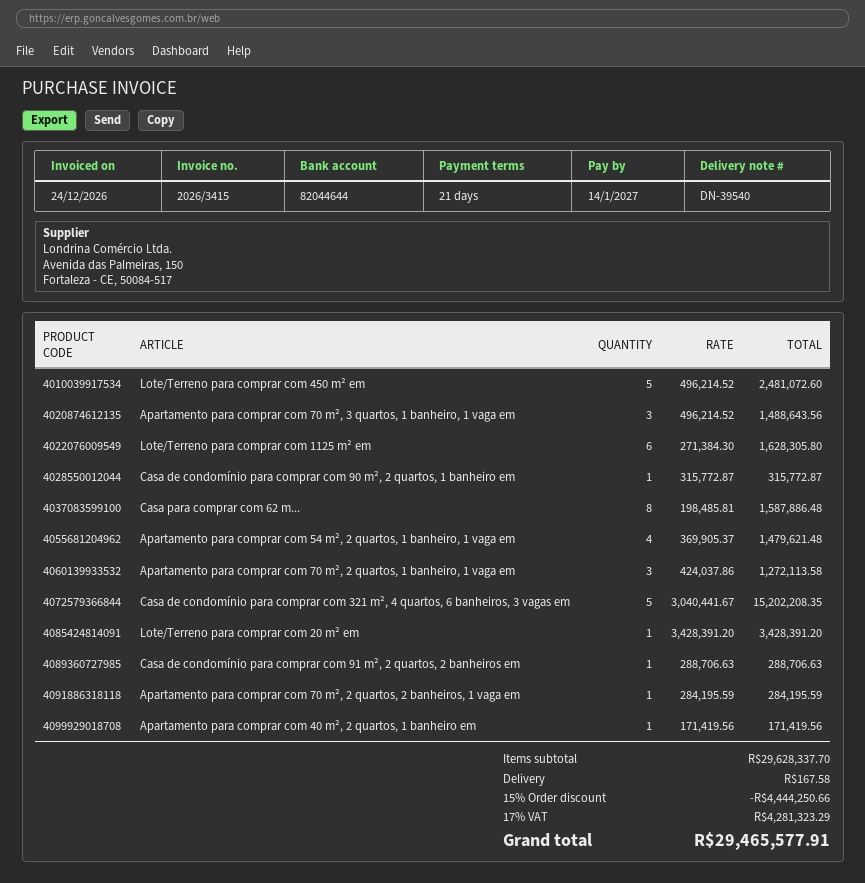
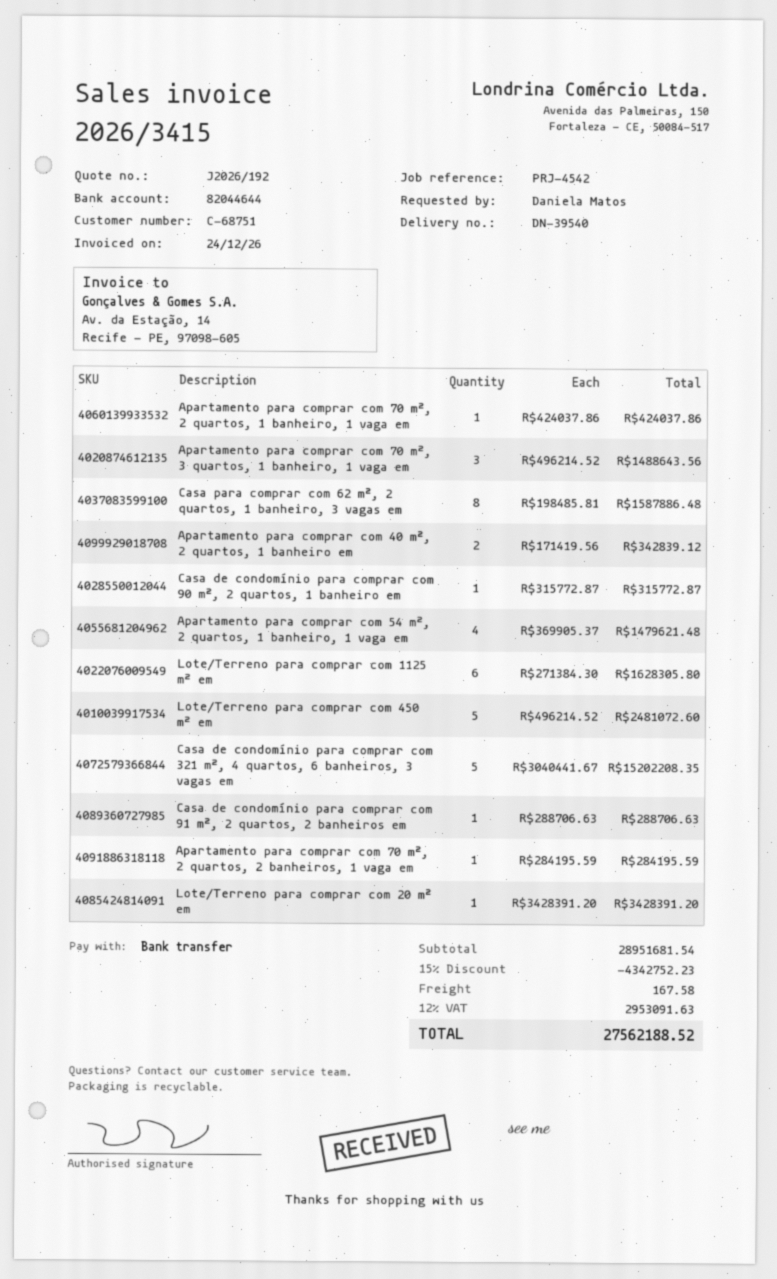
Apartamento para comprar com 70 m², 2 quartos, 1 banheiro, 1 vaga em: 3 x 424037.86 = 1272113.58 -> 1 x 424037.86 = 424037.86
Apartamento para comprar com 40 m², 2 quartos, 1 banheiro em: 1 x 171419.56 = 171419.56 -> 2 x 171419.56 = 342839.12
subtotal: 29628337.70 -> 28951681.54
discount: 15% = 4444250.66 -> 15% = 4342752.23
tax: 17% = 4281323.29 -> 12% = 2953091.63
total: 29465577.91 -> 27562188.52

